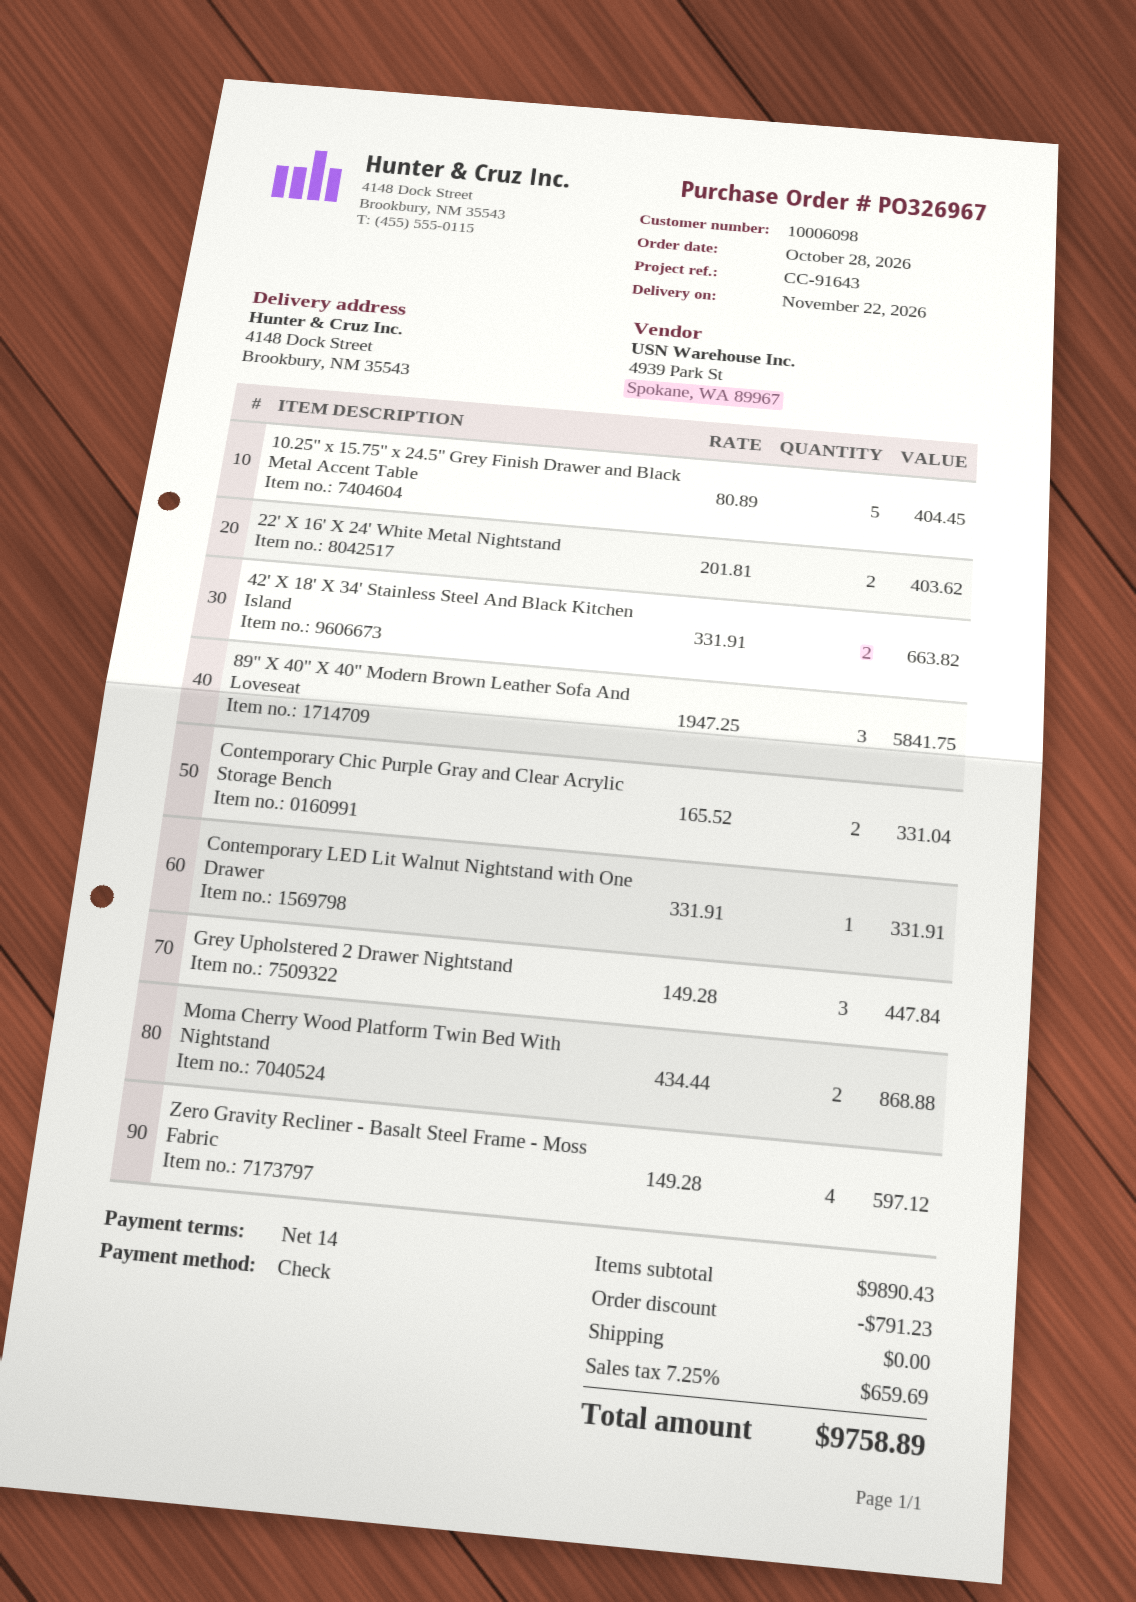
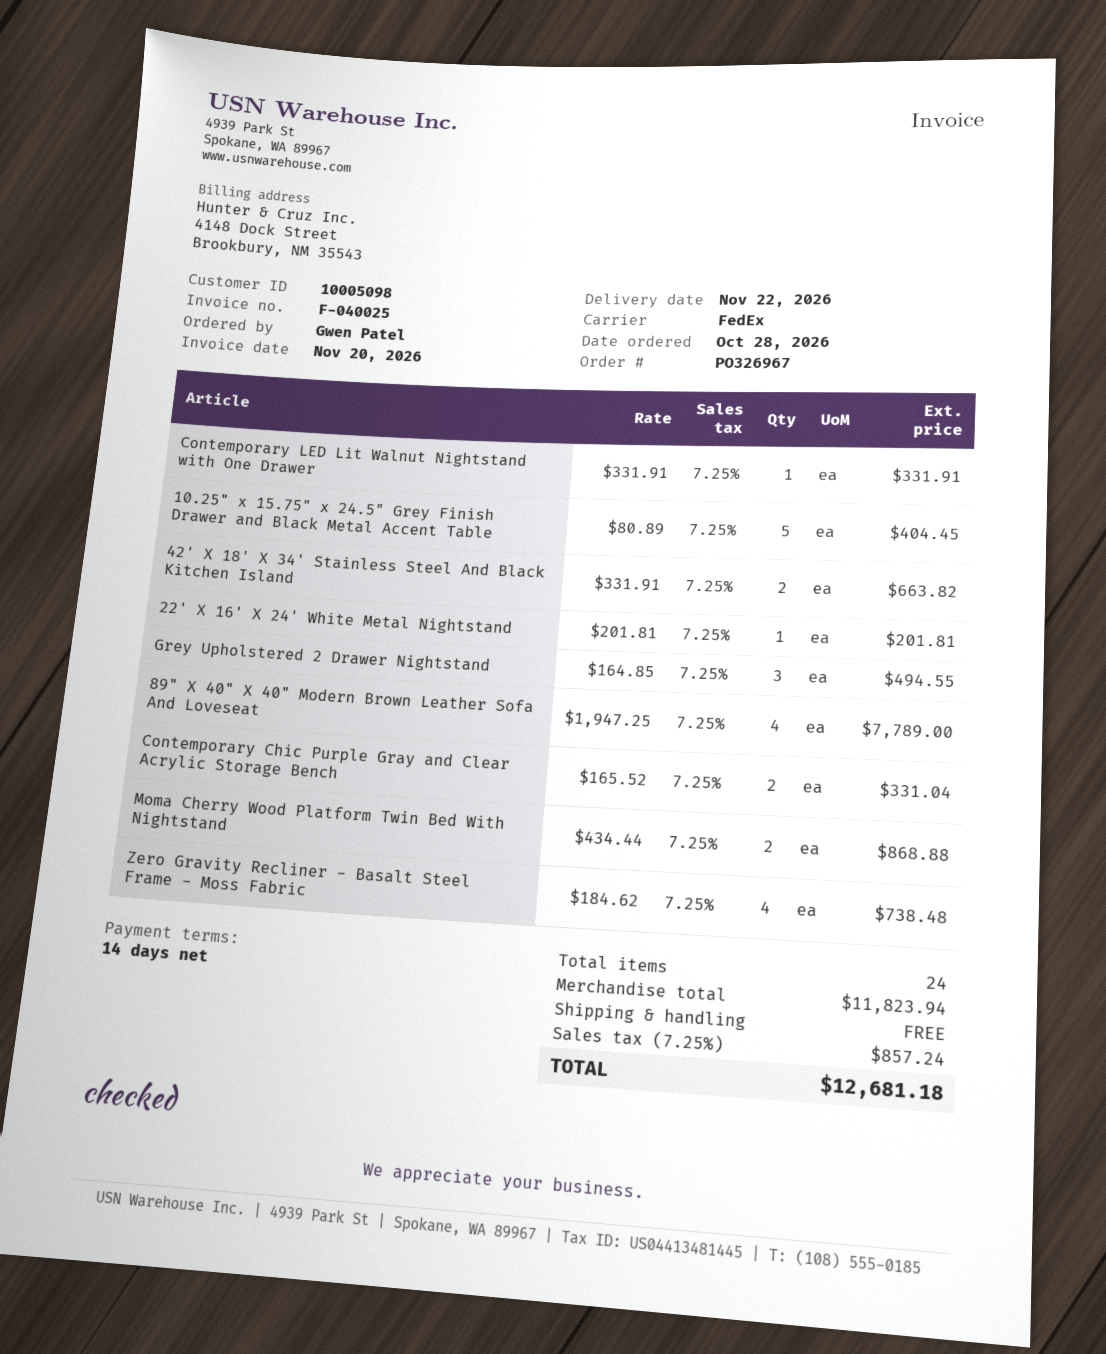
customer number: 10006098 -> 10005098
22' X 16' X 24' White Metal Nightstand: 2 x 201.81 = 403.62 -> 1 x 201.81 = 201.81
89" X 40" X 40" Modern Brown Leather Sofa And Loveseat: 3 x 1947.25 = 5841.75 -> 4 x 1947.25 = 7789.00
Grey Upholstered 2 Drawer Nightstand: 3 x 149.28 = 447.84 -> 3 x 164.85 = 494.55
Zero Gravity Recliner - Basalt Steel Frame - Moss Fabric: 4 x 149.28 = 597.12 -> 4 x 184.62 = 738.48
subtotal: 9890.43 -> 11823.94
discount: 791.23 -> none
tax: 7.25% = 659.69 -> 7.25% = 857.24
total: 9758.89 -> 12681.18

